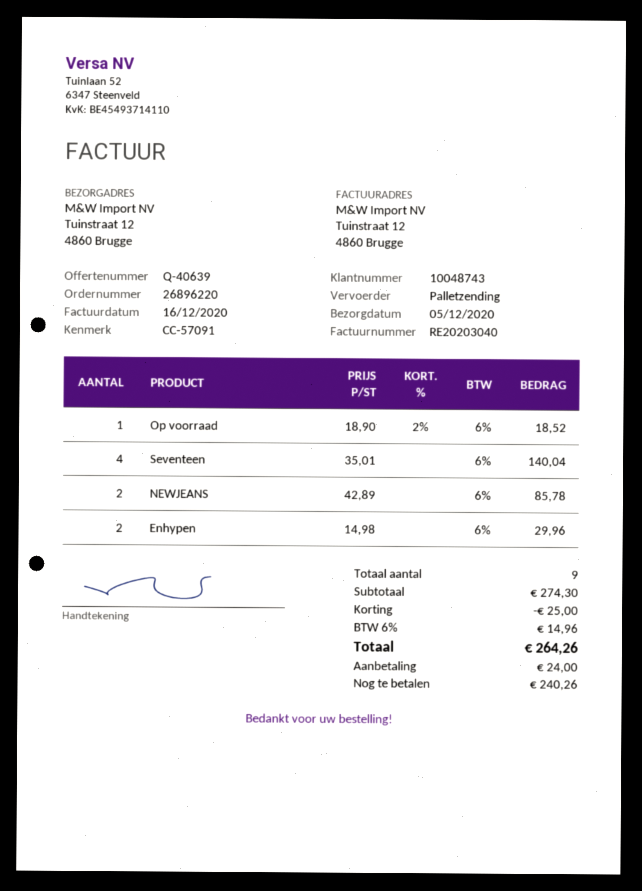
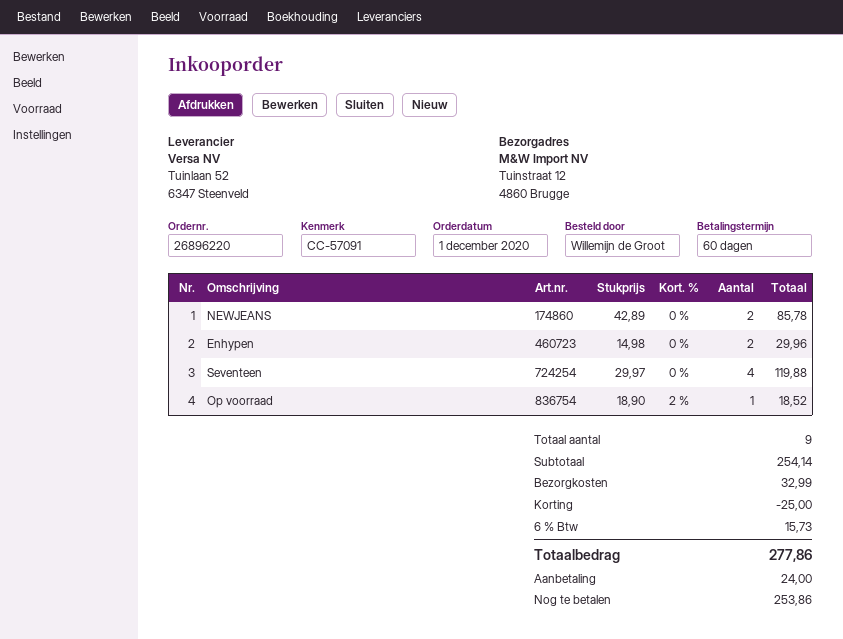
Seventeen: 4 x 35.01 = 140.04 -> 4 x 29.97 = 119.88
subtotal: 274.30 -> 254.14
shipping: none -> 32.99
tax: 6% = 14.96 -> 6% = 15.73
total: 264.26 -> 277.86
balance: 240.26 -> 253.86

